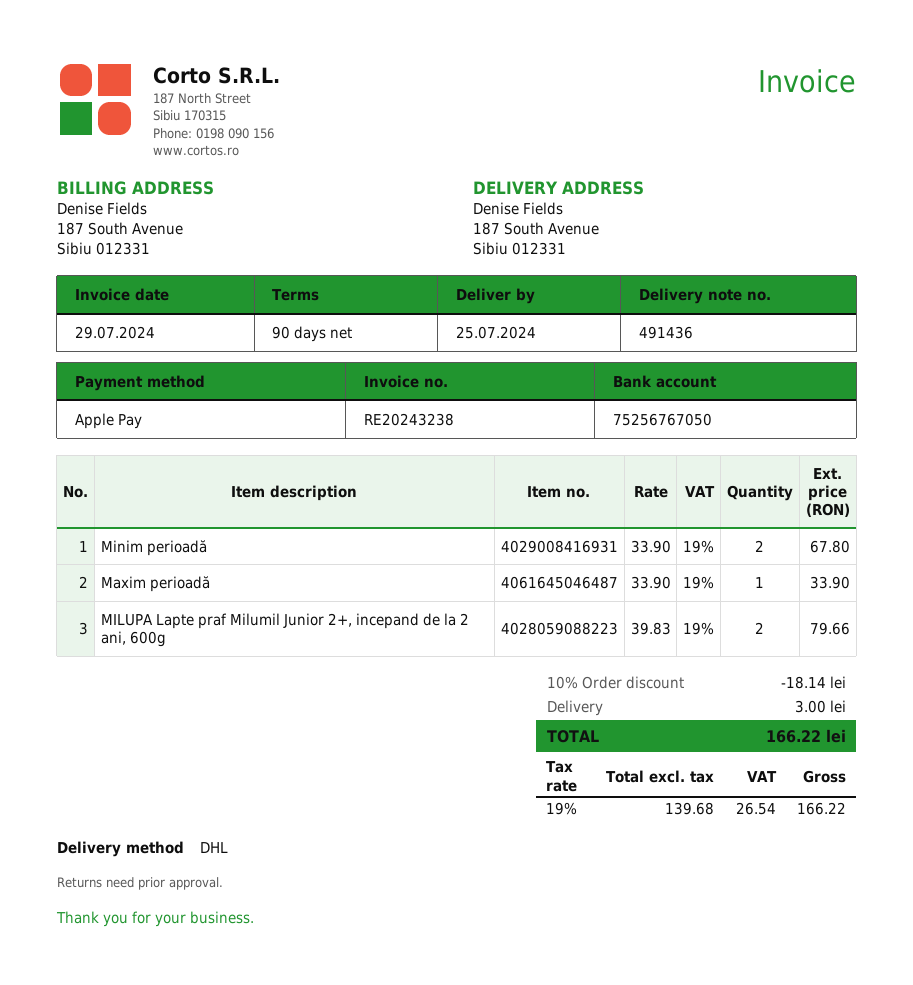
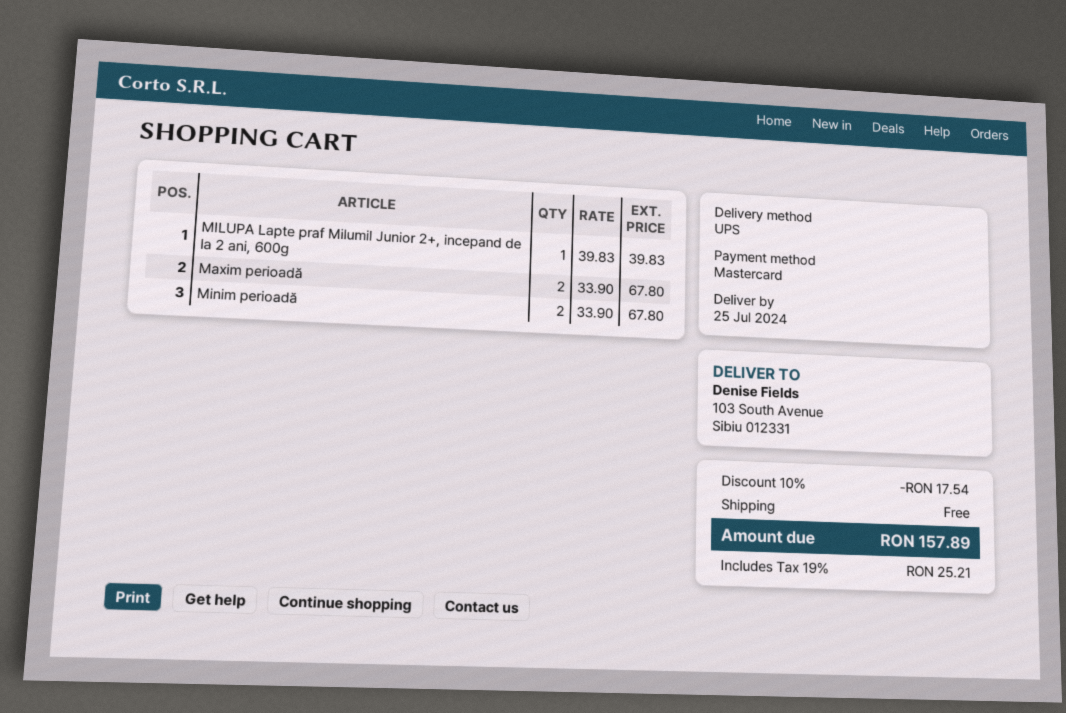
payment method: Apple Pay -> Mastercard
shipping method: DHL -> UPS
ship to: 187 South Avenue, Sibiu 012331 -> 103 South Avenue, Sibiu 012331
Maxim perioadă: 1 x 33.90 = 33.90 -> 2 x 33.90 = 67.80
MILUPA Lapte praf Milumil Junior 2+, incepand de la 2 ani, 600g: 2 x 39.83 = 79.66 -> 1 x 39.83 = 39.83
discount: 10% = 18.14 -> 10% = 17.54
shipping: 3.00 -> 0.00
tax: 19% = 26.54 -> 19% = 25.21
total: 166.22 -> 157.89

